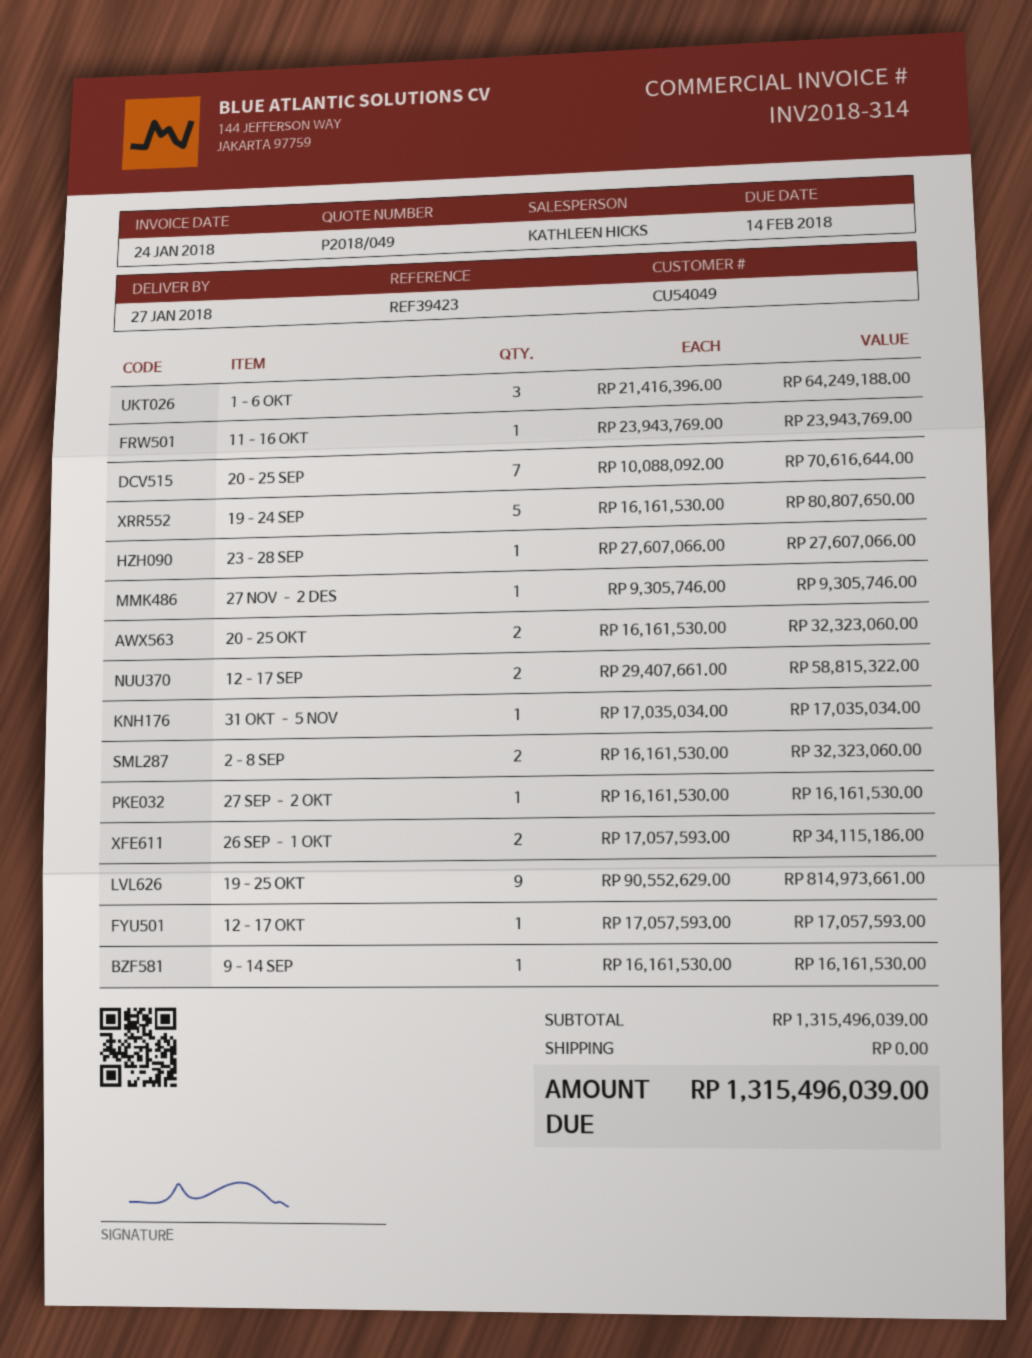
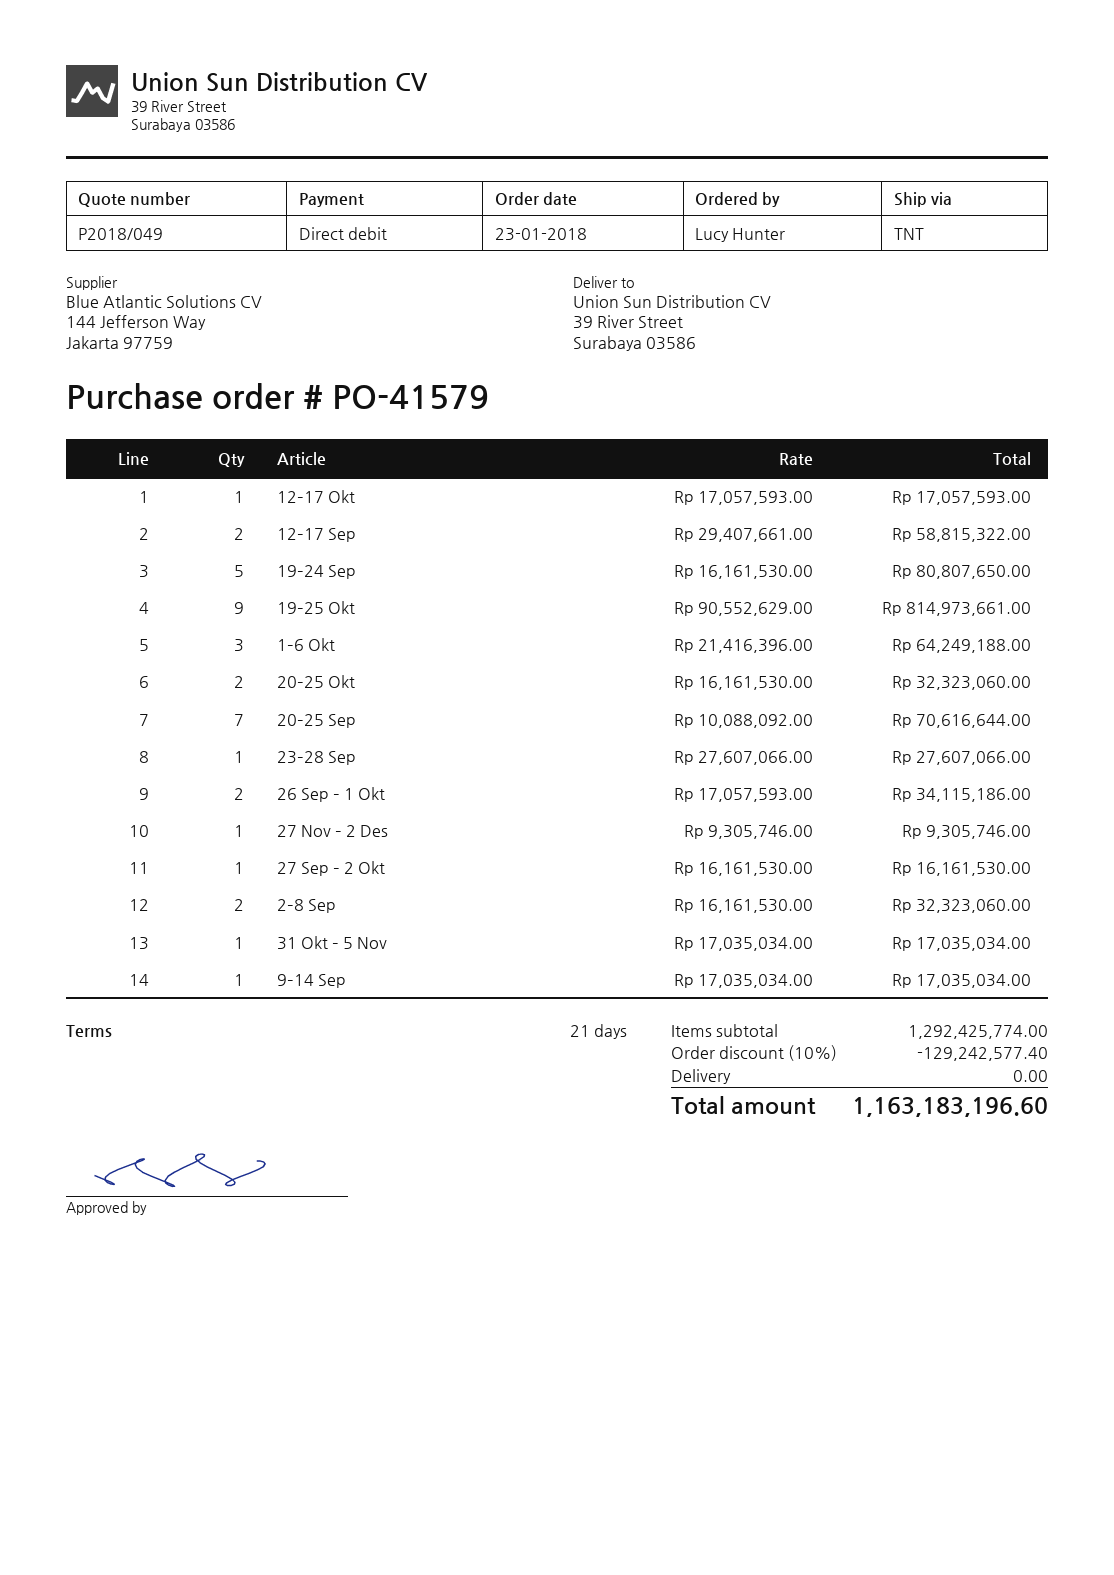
11–16 OKT: 1 x 23943769.00 = 23943769.00 -> none
9–14 SEP: 1 x 16161530.00 = 16161530.00 -> 1 x 17035034.00 = 17035034.00
subtotal: 1315496039.00 -> 1292425774.00
discount: none -> 10% = 129242577.40
total: 1315496039.00 -> 1163183196.60

